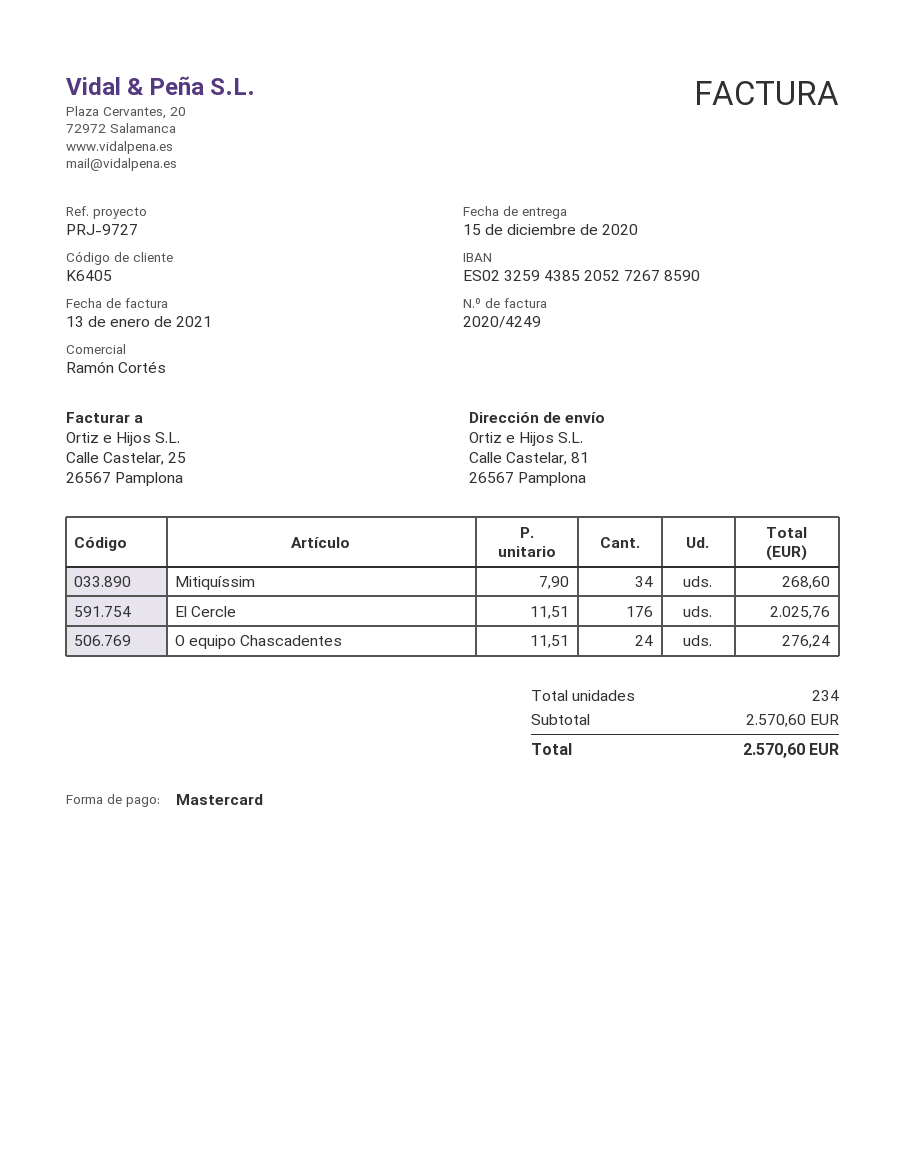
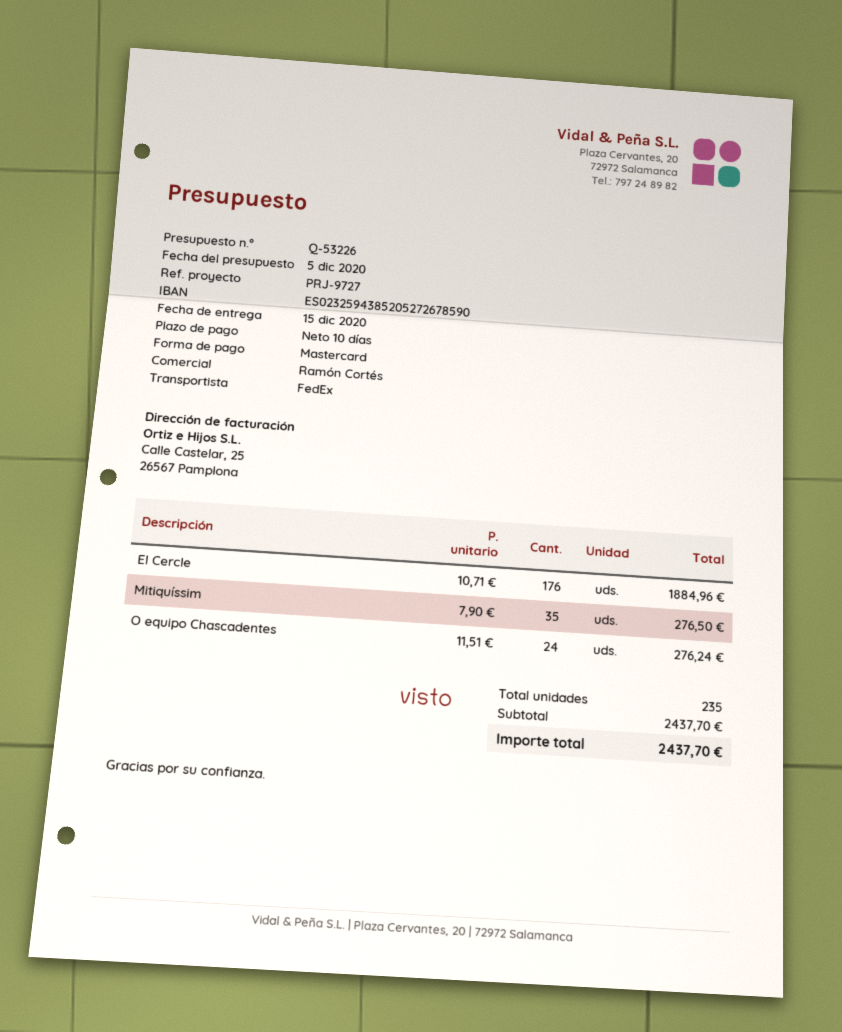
Mitiquíssim: 34 x 7.90 = 268.60 -> 35 x 7.90 = 276.50
El Cercle: 176 x 11.51 = 2025.76 -> 176 x 10.71 = 1884.96
total quantity: 234 -> 235
subtotal: 2570.60 -> 2437.70
total: 2570.60 -> 2437.70

